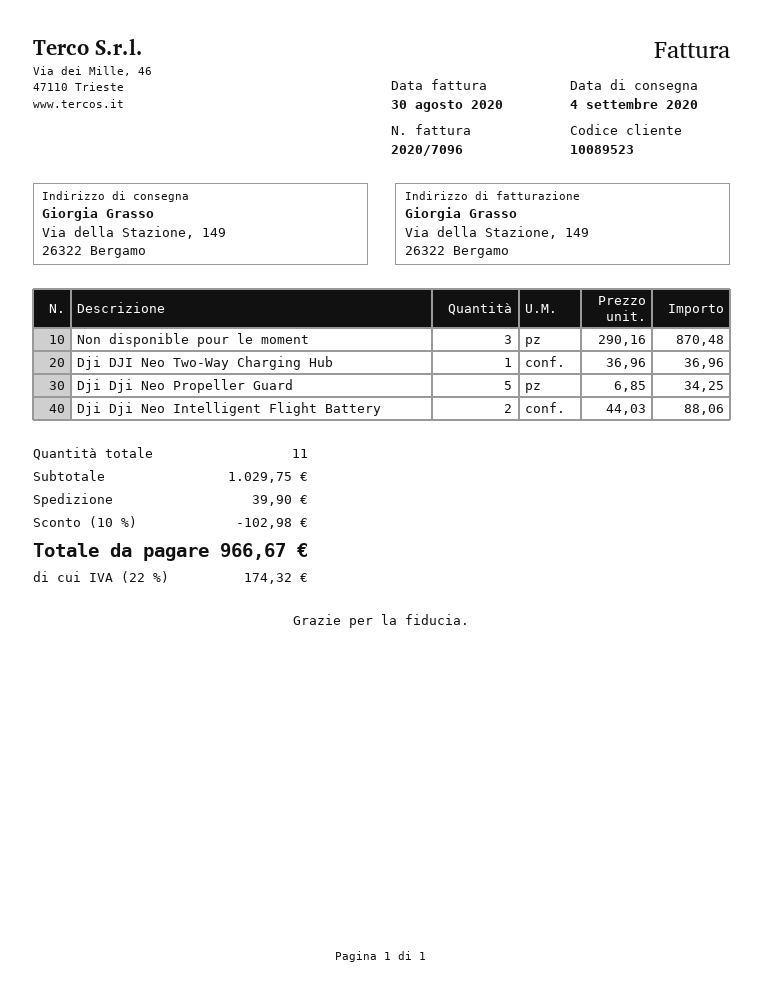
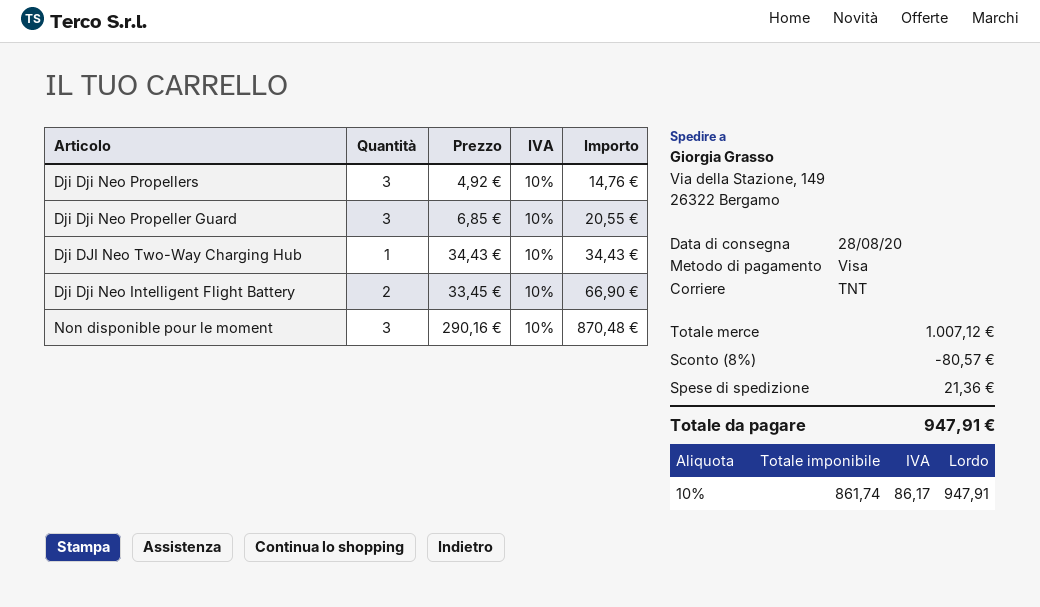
delivery date: 2020-09-04 -> 2020-08-28
Dji DJI Neo Two-Way Charging Hub: 1 x 36.96 = 36.96 -> 1 x 34.43 = 34.43
Dji Dji Neo Propeller Guard: 5 x 6.85 = 34.25 -> 3 x 6.85 = 20.55
Dji Dji Neo Intelligent Flight Battery: 2 x 44.03 = 88.06 -> 2 x 33.45 = 66.90
Dji Dji Neo Propellers: none -> 3 x 4.92 = 14.76
subtotal: 1029.75 -> 1007.12
discount: 10% = 102.98 -> 8% = 80.57
shipping: 39.90 -> 21.36
tax: 22% = 174.32 -> 10% = 86.17
total: 966.67 -> 947.91

